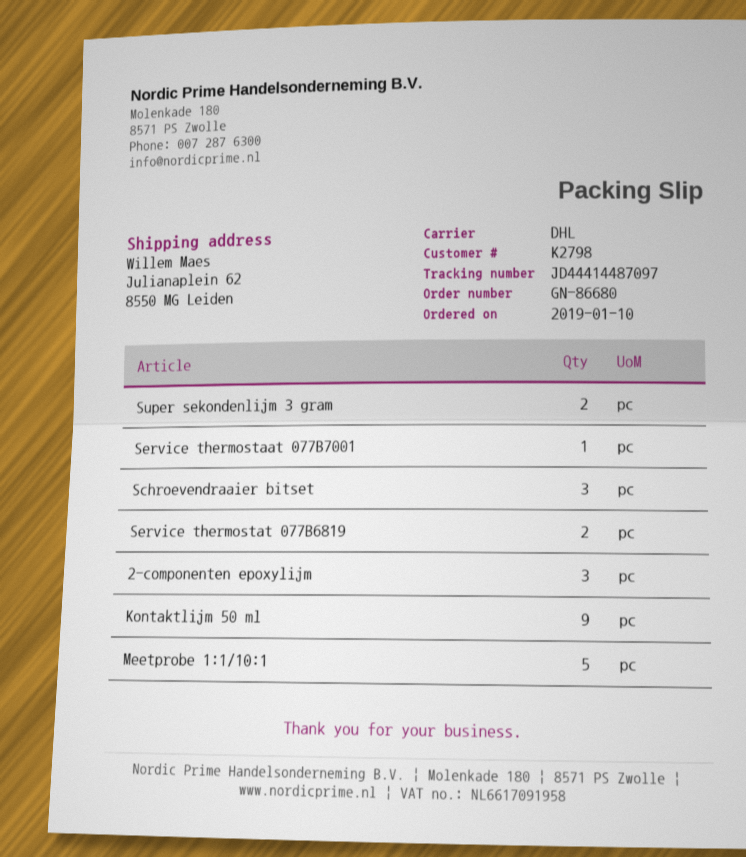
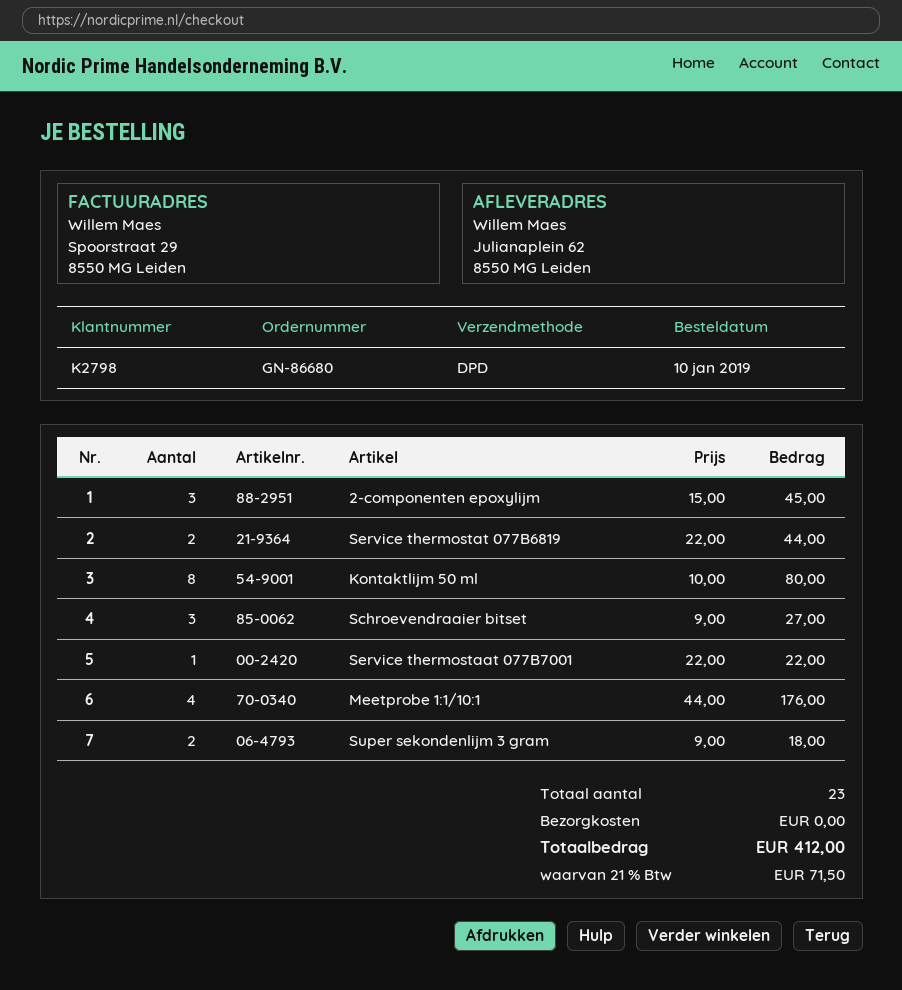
shipping method: DHL -> DPD
Kontaktlijm 50 ml: 9 -> 8
Meetprobe 1:1/10:1: 5 -> 4

